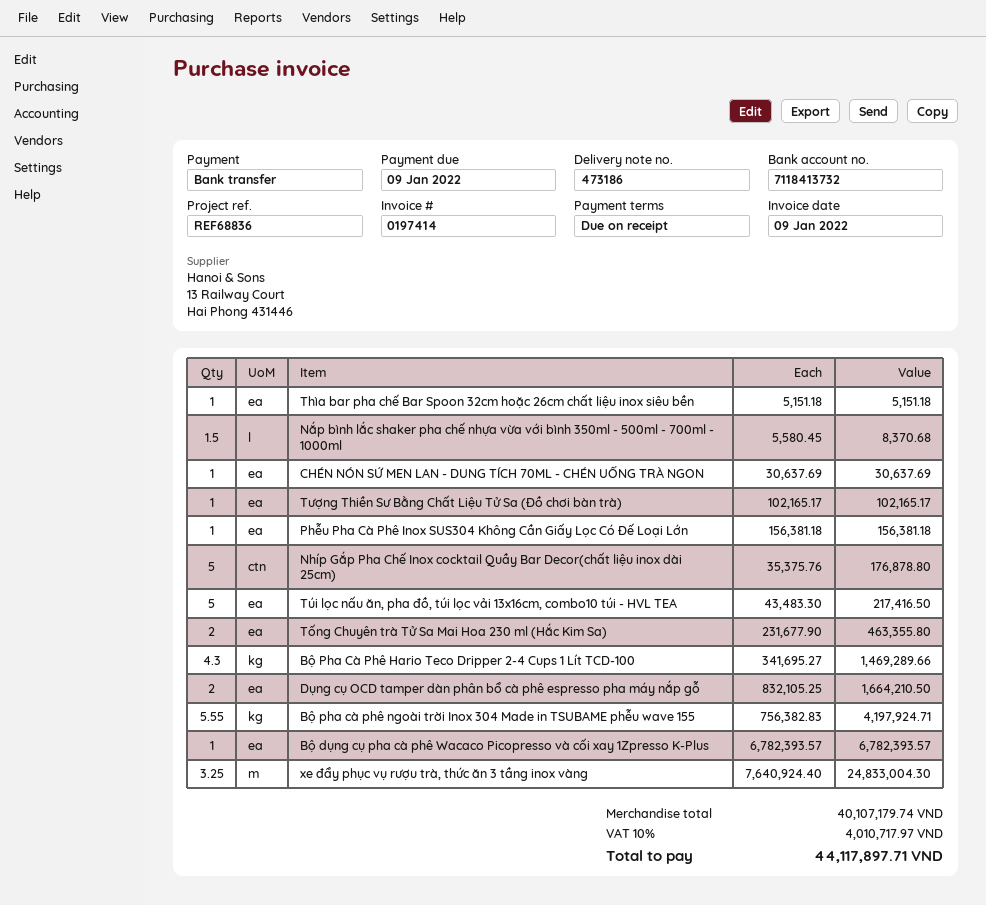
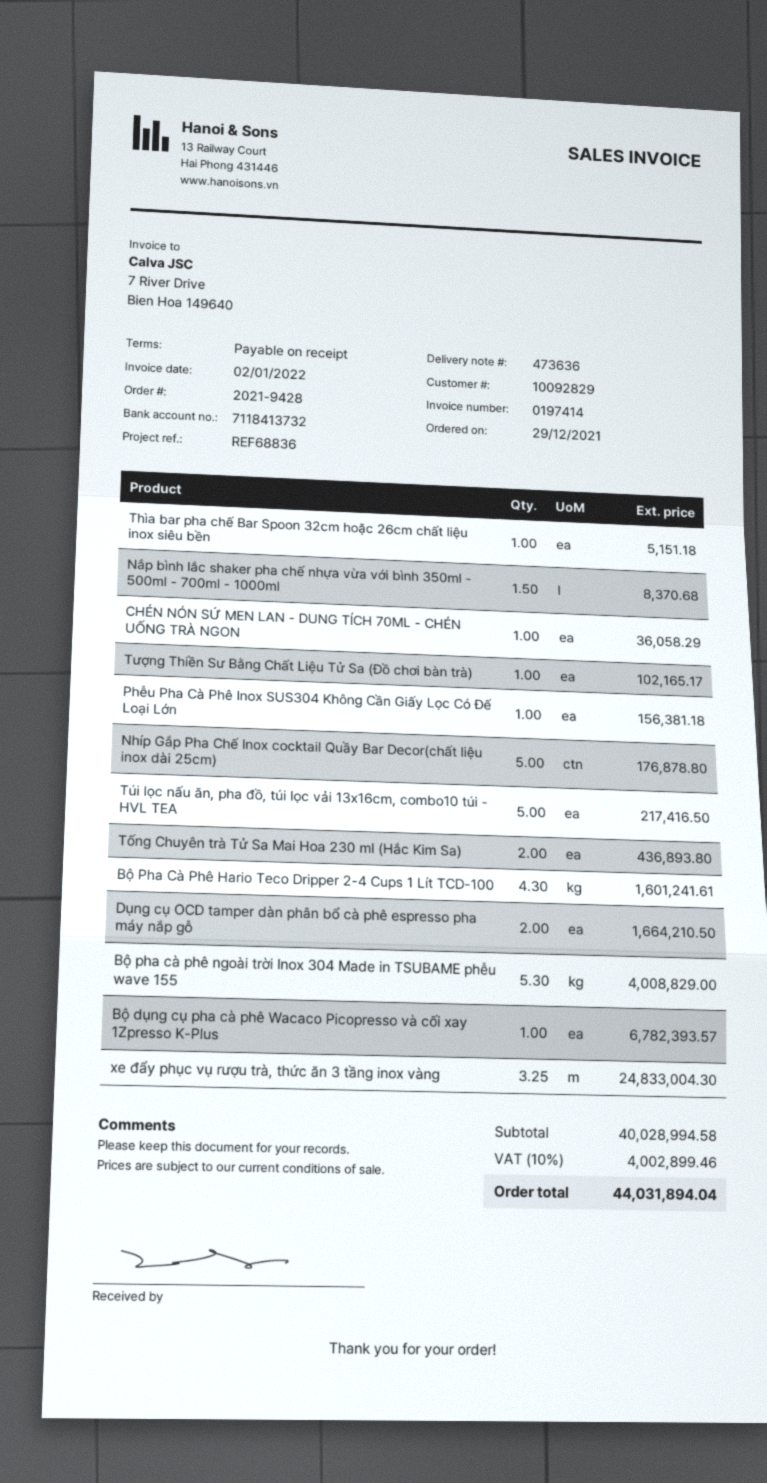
delivery note number: 473186 -> 473636
invoice date: 2022-01-09 -> 2022-01-02
CHÉN NÓN SỨ MEN LAN - DUNG TÍCH 70ML - CHÉN UỐNG TRÀ NGON: 1 for 30637.69 -> 1 for 36058.29
Tống Chuyên trà Tử Sa Mai Hoa 230 ml (Hắc Kim Sa): 2 for 463355.80 -> 2 for 436893.80
Bộ Pha Cà Phê Hario Teco Dripper 2-4 Cups 1 Lít TCD-100: 4.3 for 1469289.66 -> 4.3 for 1601241.61
Bộ pha cà phê ngoài trời Inox 304 Made in TSUBAME phễu wave 155: 5.55 for 4197924.71 -> 5.3 for 4008829.00
subtotal: 40107179.74 -> 40028994.58
tax: 10% = 4010717.97 -> 10% = 4002899.46
total: 44117897.71 -> 44031894.04

